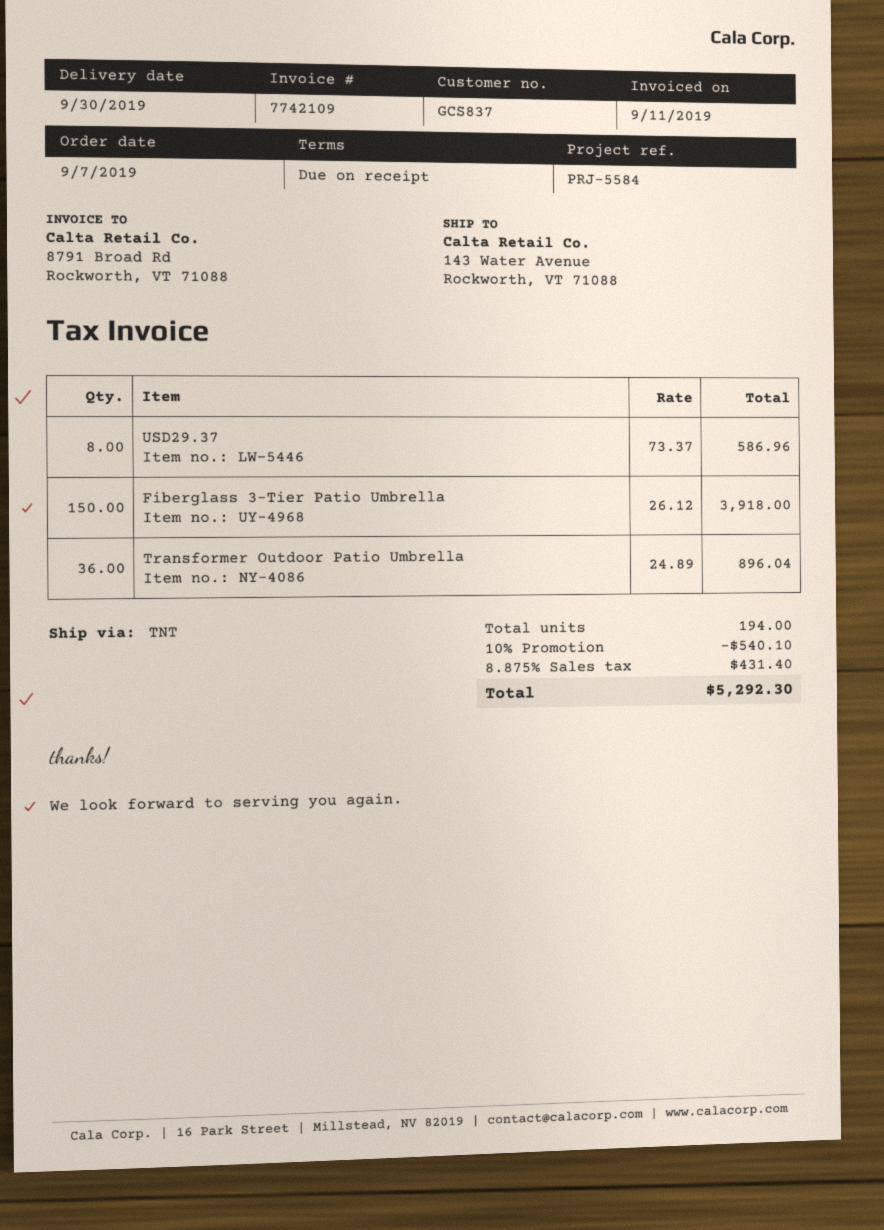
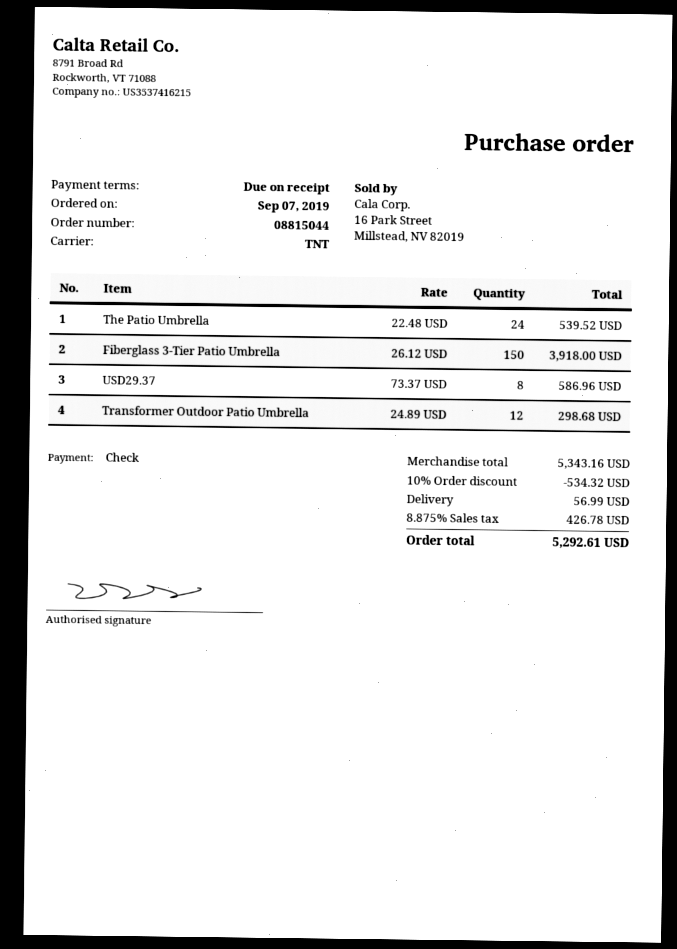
Transformer Outdoor Patio Umbrella: 36 x 24.89 = 896.04 -> 12 x 24.89 = 298.68
The Patio Umbrella: none -> 24 x 22.48 = 539.52
discount: 10% = 540.10 -> 10% = 534.32
shipping: none -> 56.99
tax: 8.875% = 431.40 -> 8.875% = 426.78
total: 5292.30 -> 5292.61

